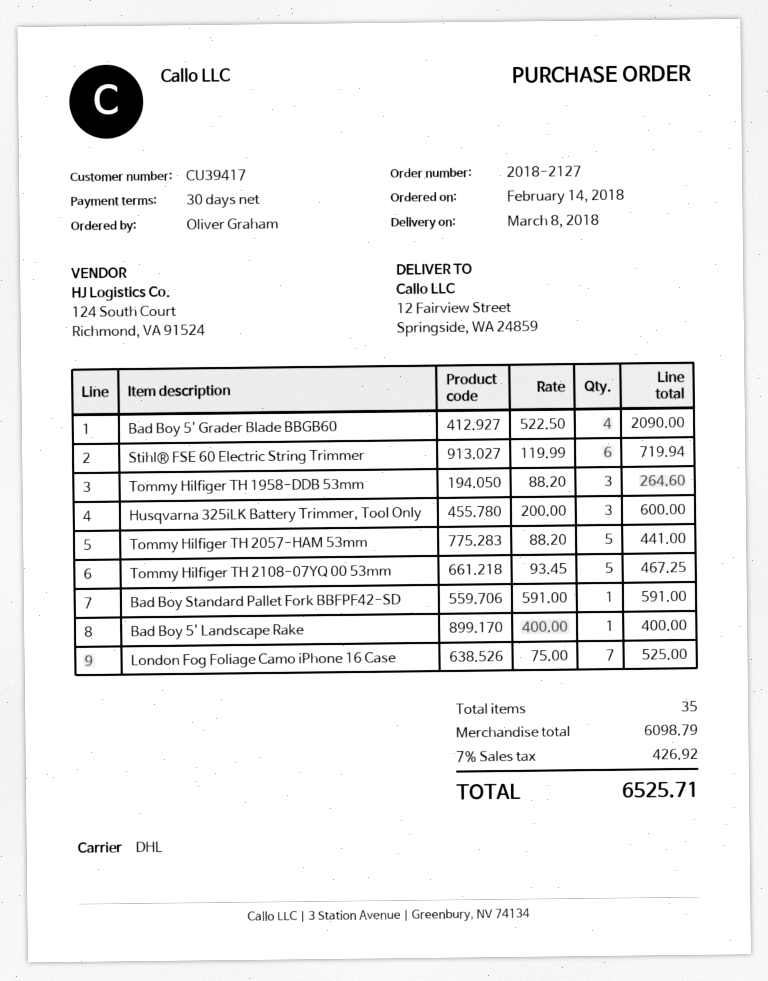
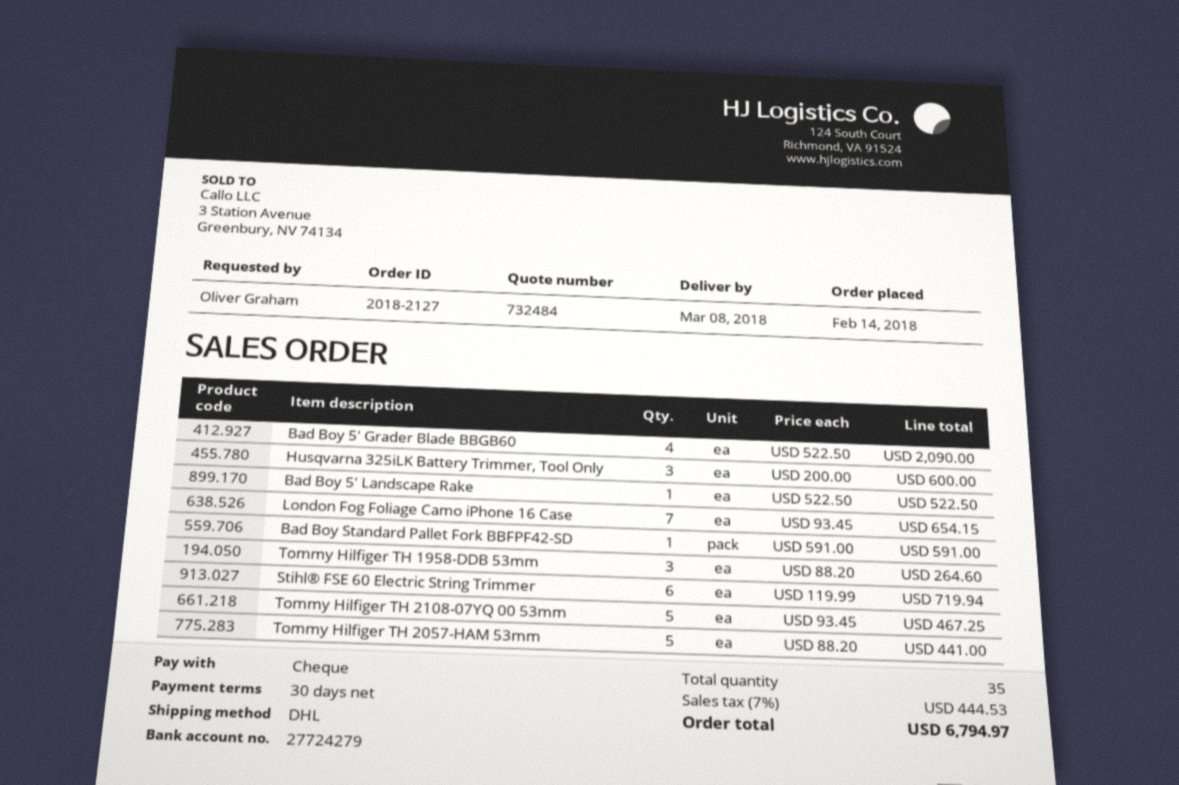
Bad Boy 5' Landscape Rake: 1 x 400.00 = 400.00 -> 1 x 522.50 = 522.50
London Fog Foliage Camo iPhone 16 Case: 7 x 75.00 = 525.00 -> 7 x 93.45 = 654.15
tax: 7% = 426.92 -> 7% = 444.53
total: 6525.71 -> 6794.97

